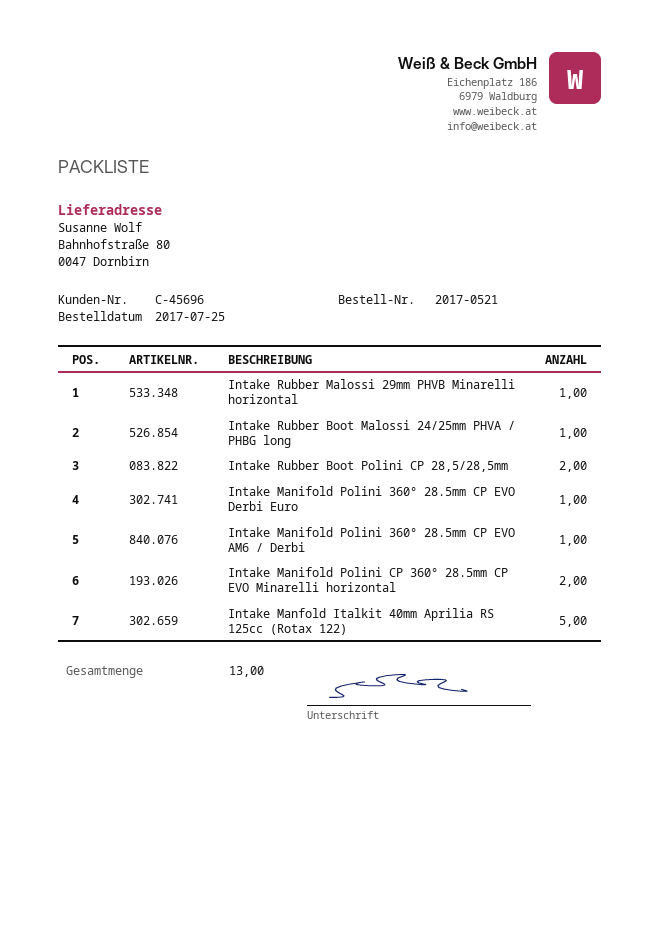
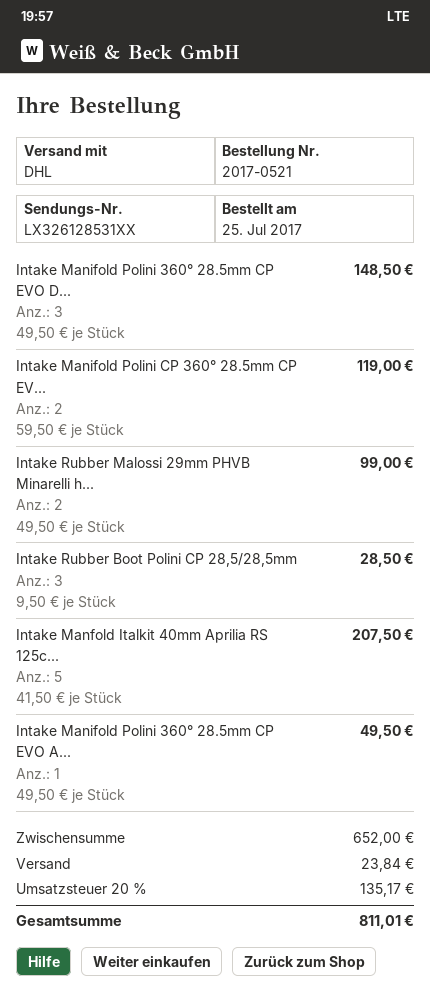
Intake Rubber Malossi 29mm PHVB Minarelli horizontal: 1 -> 2
Intake Rubber Boot Malossi 24/25mm PHVA / PHBG long: 1 -> none
Intake Rubber Boot Polini CP 28,5/28,5mm: 2 -> 3
Intake Manifold Polini 360° 28.5mm CP EVO Derbi Euro: 1 -> 3

